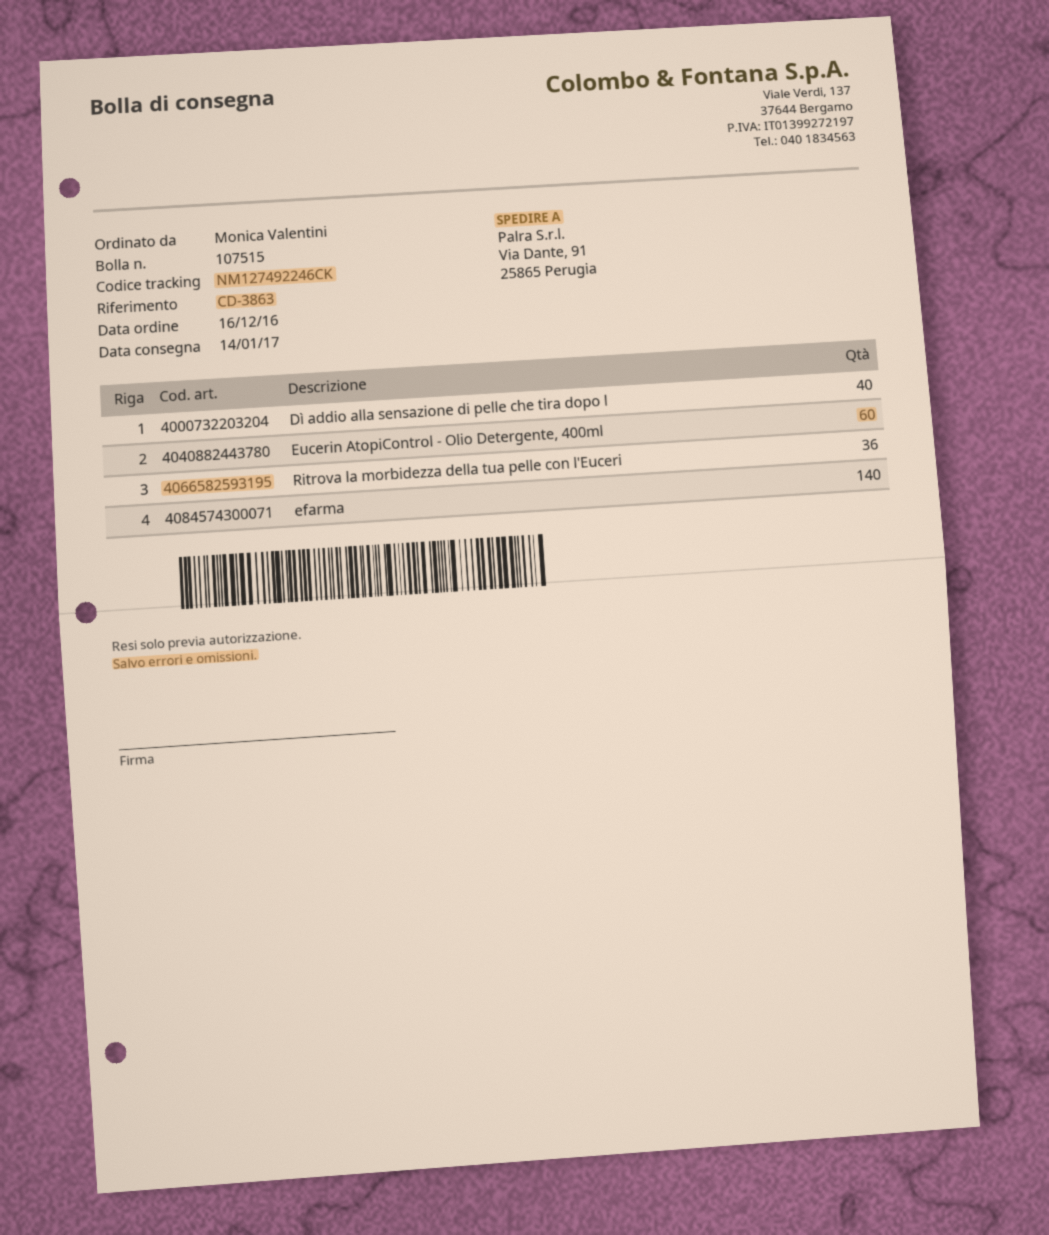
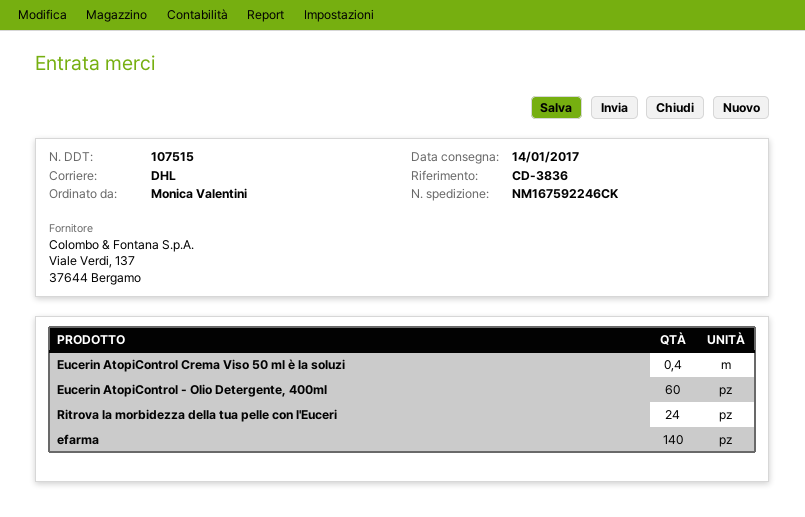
reference: CD-3863 -> CD-3836
tracking number: NM127492246CK -> NM167592246CK
Dì addio alla sensazione di pelle che tira dopo l: 40 -> none
Ritrova la morbidezza della tua pelle con l'Euceri: 36 -> 24
Eucerin AtopiControl Crema Viso 50 ml è la soluzi: none -> 0.4

